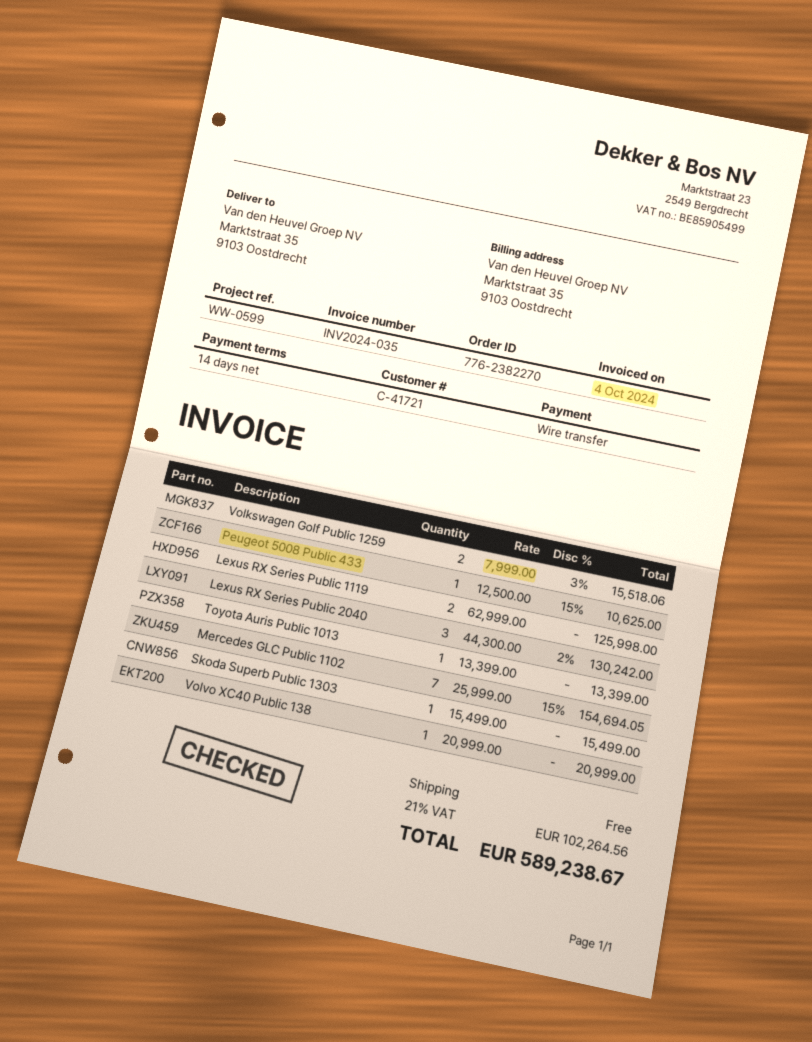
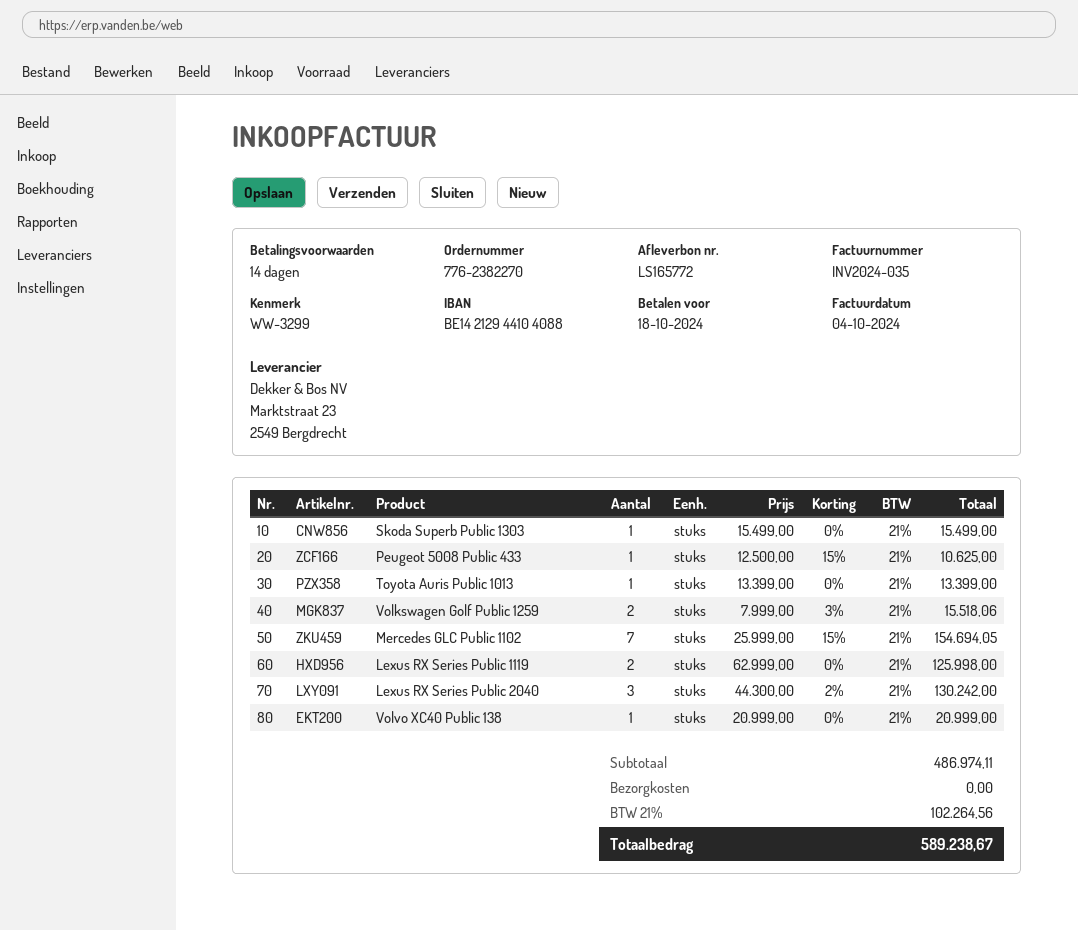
reference: WW-0599 -> WW-3299

